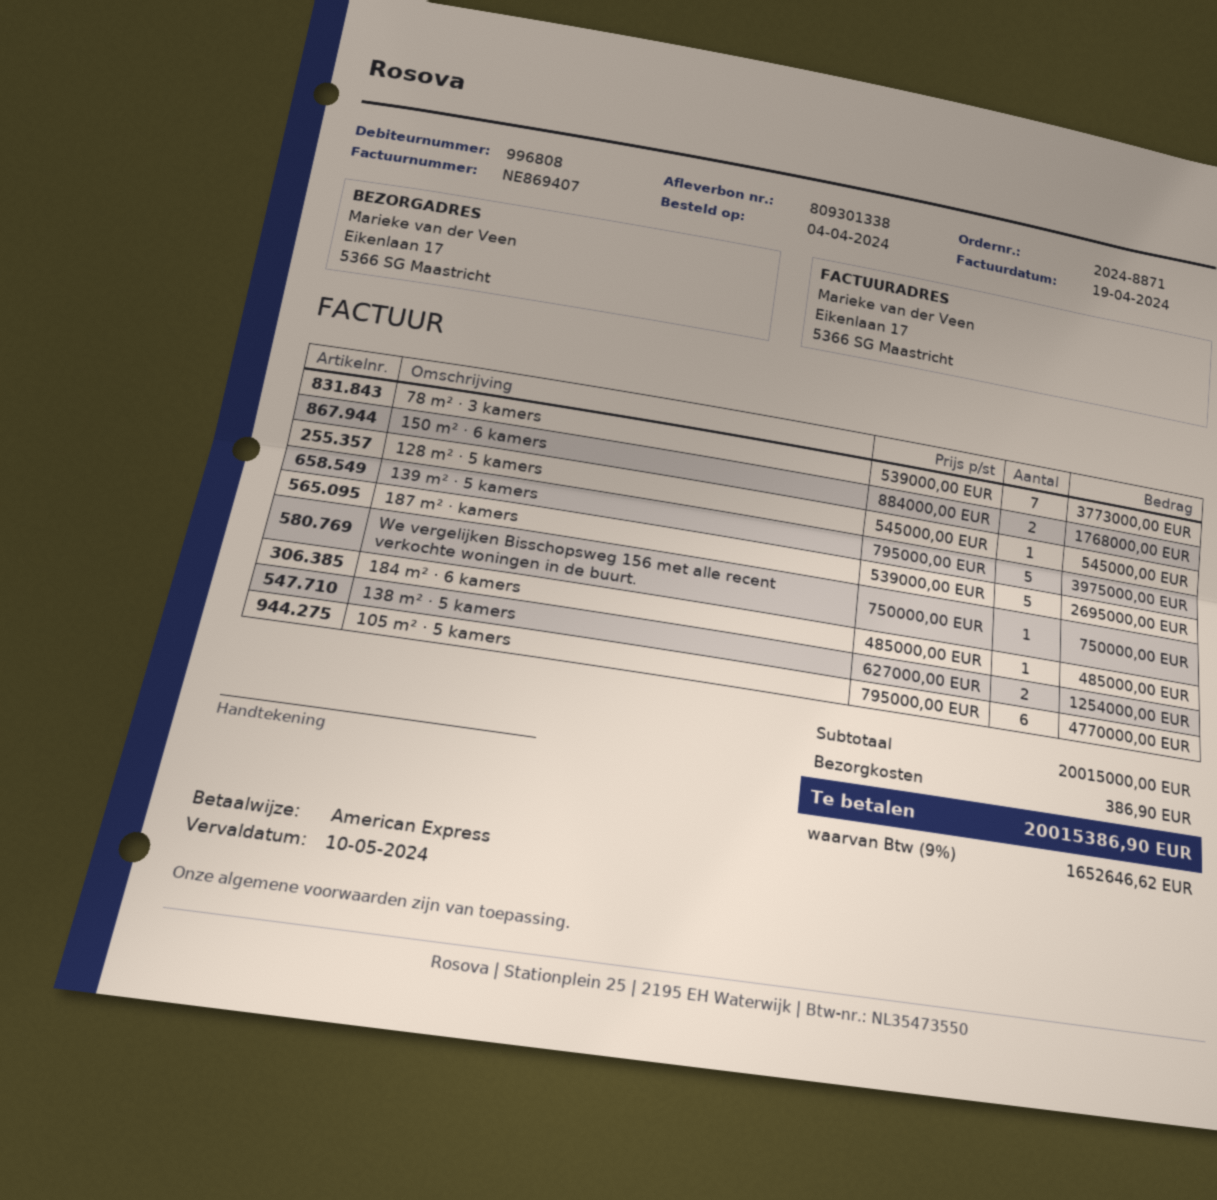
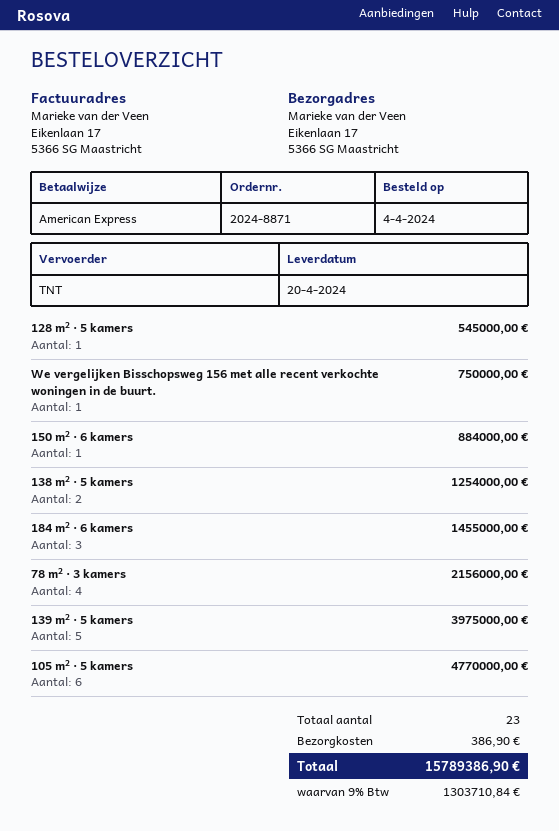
78 m² · 3 kamers: 7 for 3773000.00 -> 4 for 2156000.00
150 m² · 6 kamers: 2 for 1768000.00 -> 1 for 884000.00
187 m² · kamers: 5 for 2695000.00 -> none
184 m² · 6 kamers: 1 for 485000.00 -> 3 for 1455000.00
tax: 9% = 1652646.62 -> 9% = 1303710.84
total: 20015386.90 -> 15789386.90

